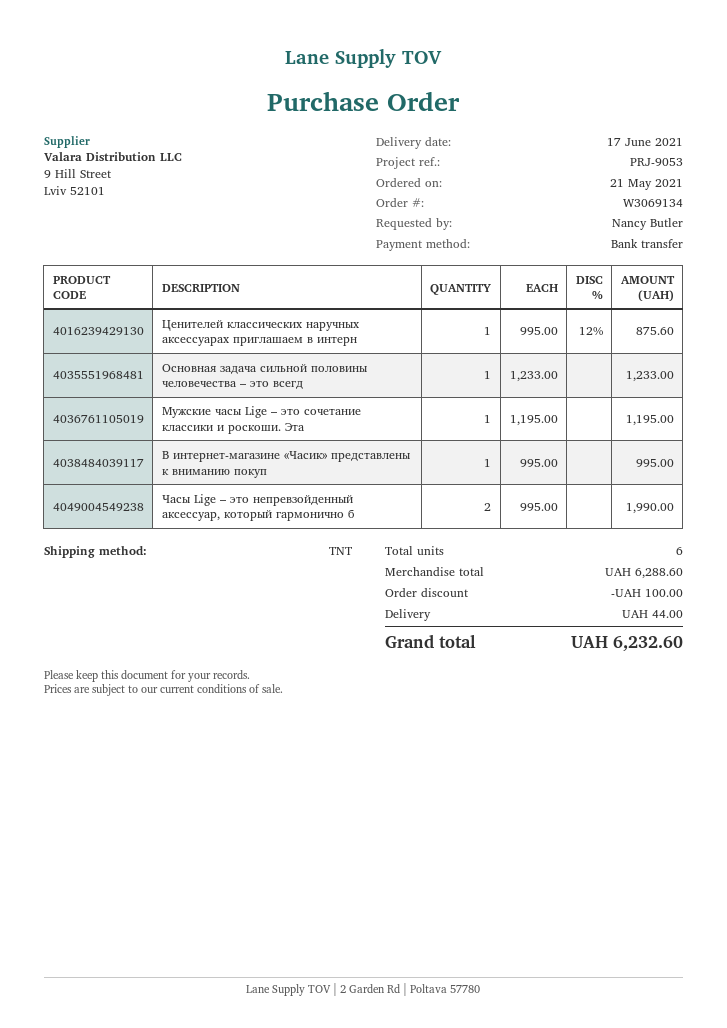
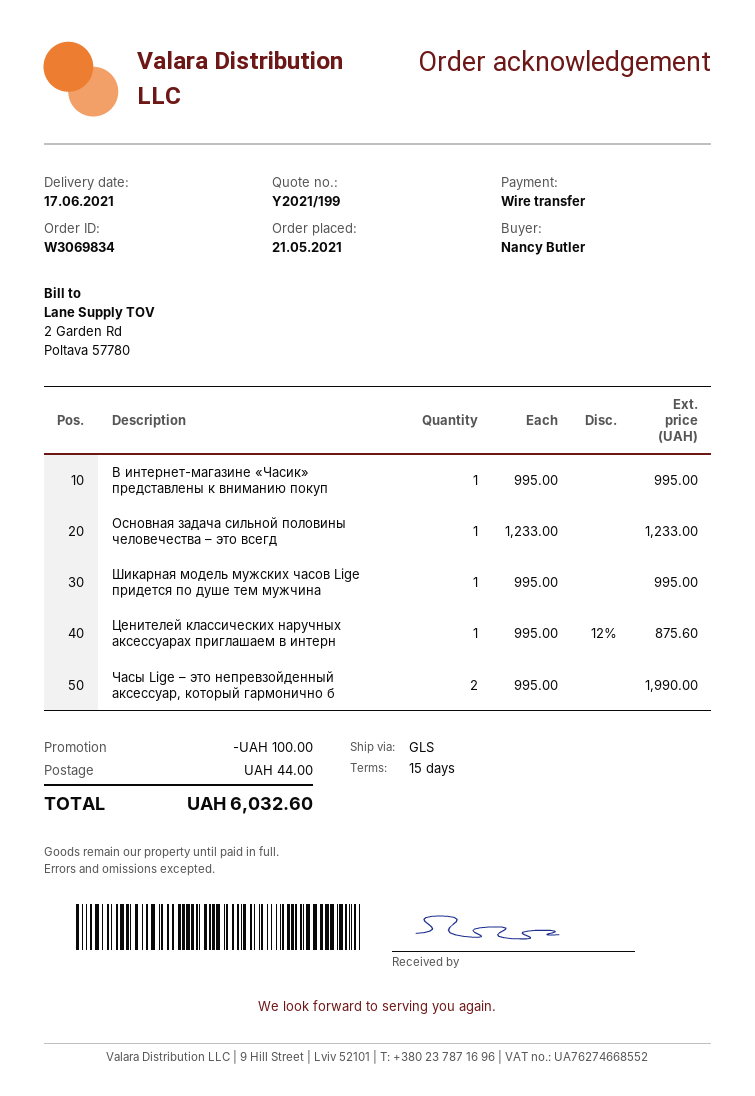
order number: W3069134 -> W3069834
shipping method: TNT -> GLS
Мужские часы Lige – это сочетание классики и роскоши. Эта: 1 x 1195.00 = 1195.00 -> none
Шикарная модель мужских часов Lige придется по душе тем мужчина: none -> 1 x 995.00 = 995.00
total: 6232.60 -> 6032.60

